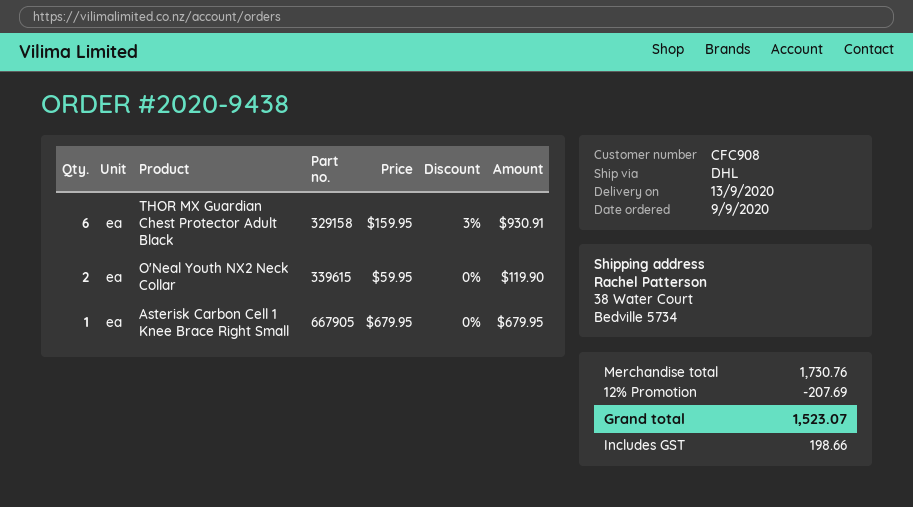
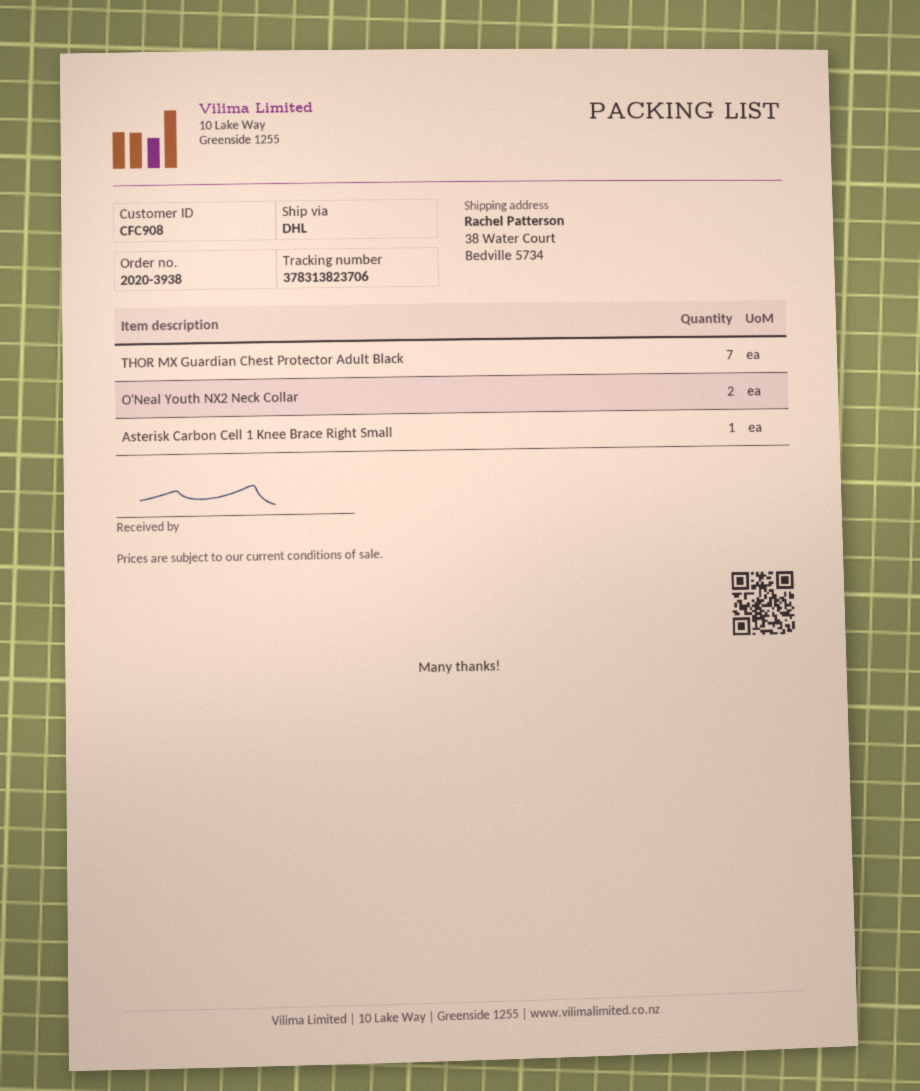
order number: 2020-9438 -> 2020-3938
THOR MX Guardian Chest Protector Adult Black: 6 -> 7

